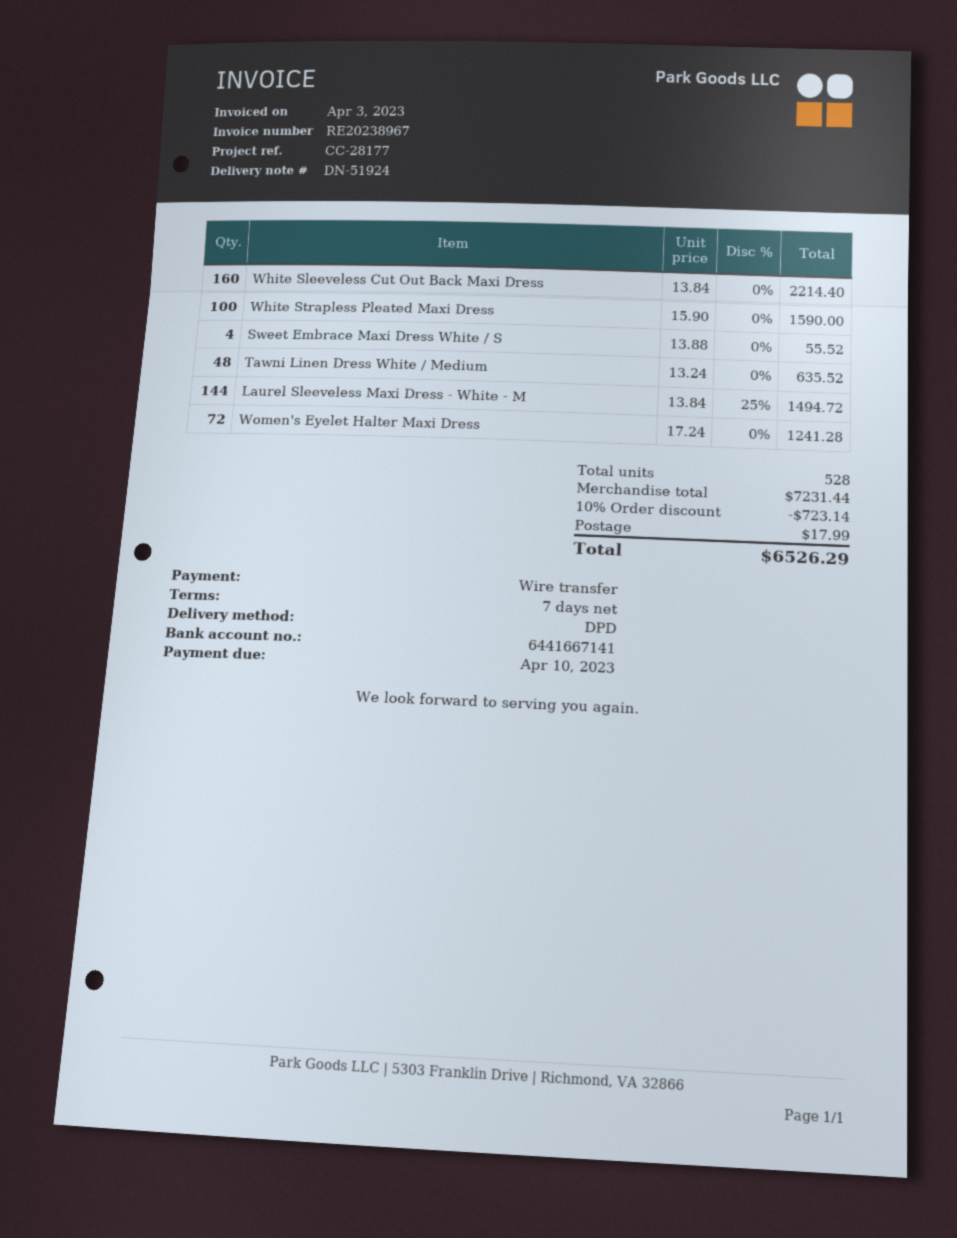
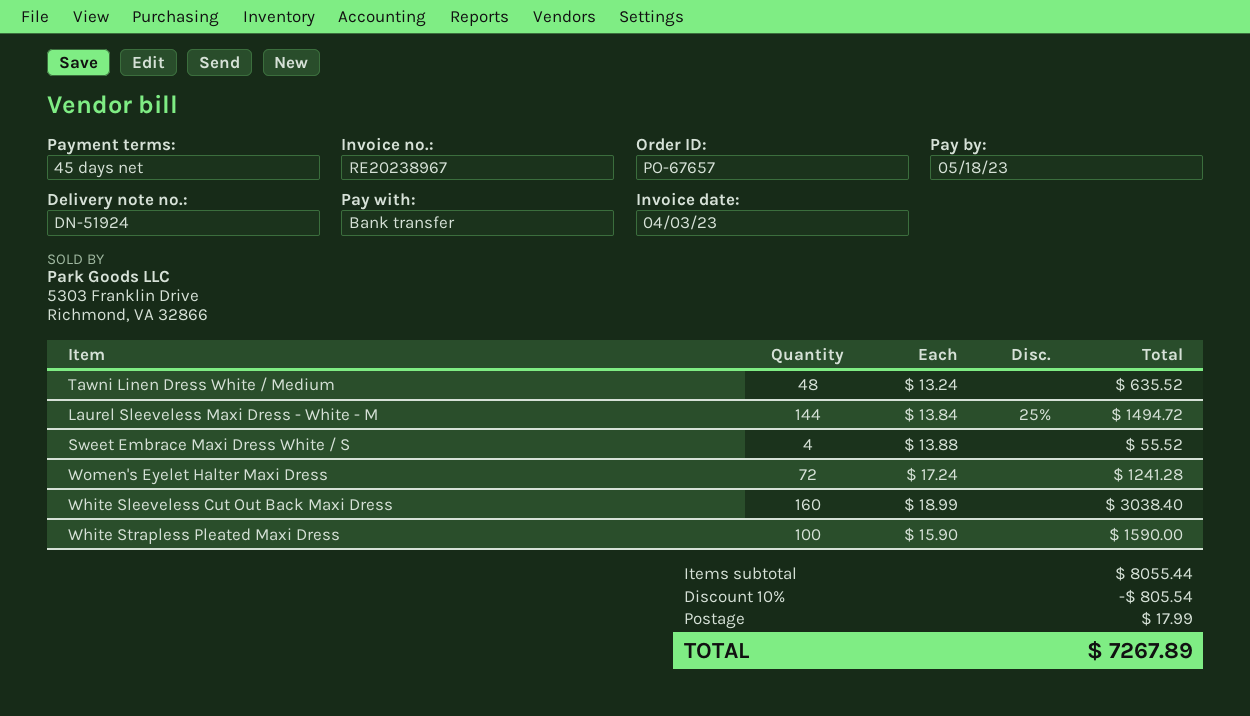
payment terms: 7 days -> 45 days
due date: 2023-04-10 -> 2023-05-18
White Sleeveless Cut Out Back Maxi Dress: 160 x 13.84 = 2214.40 -> 160 x 18.99 = 3038.40
subtotal: 7231.44 -> 8055.44
discount: 10% = 723.14 -> 10% = 805.54
total: 6526.29 -> 7267.89

